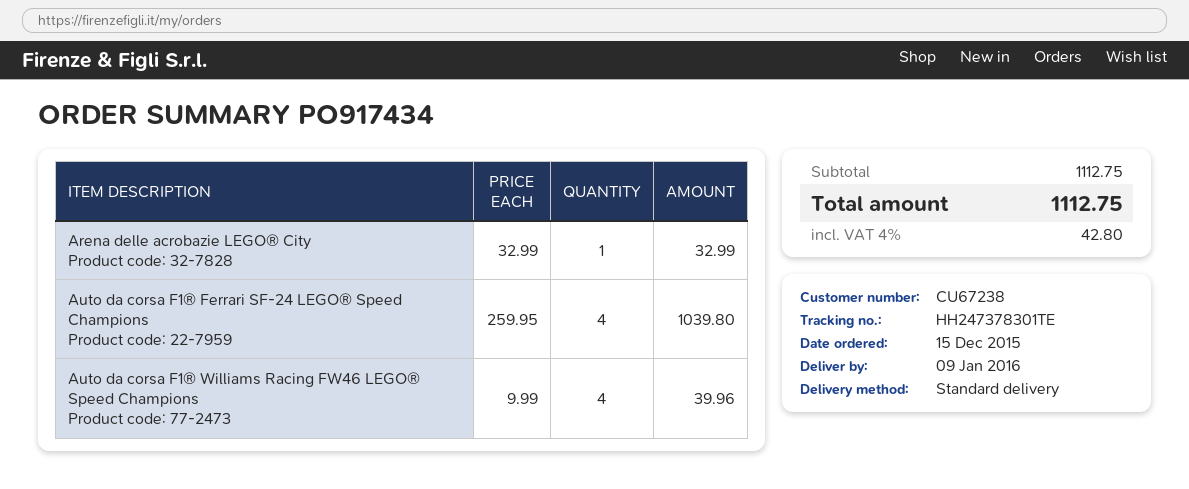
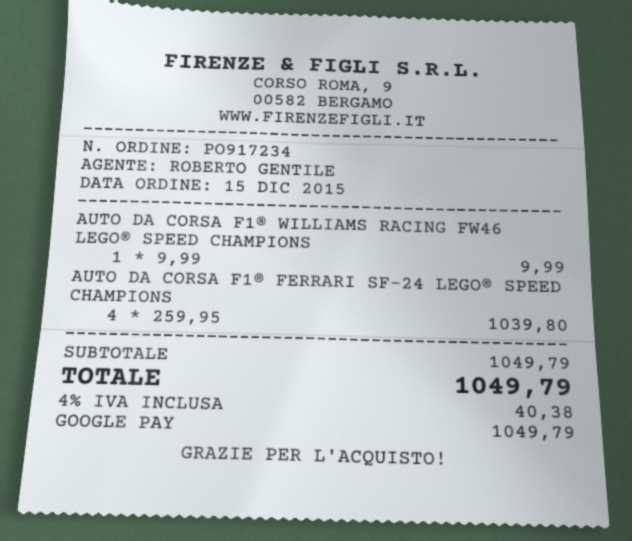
order number: PO917434 -> PO917234
Arena delle acrobazie LEGO® City: 1 x 32.99 = 32.99 -> none
Auto da corsa F1® Williams Racing FW46 LEGO® Speed Champions: 4 x 9.99 = 39.96 -> 1 x 9.99 = 9.99
subtotal: 1112.75 -> 1049.79
tax: 4% = 42.80 -> 4% = 40.38
total: 1112.75 -> 1049.79

